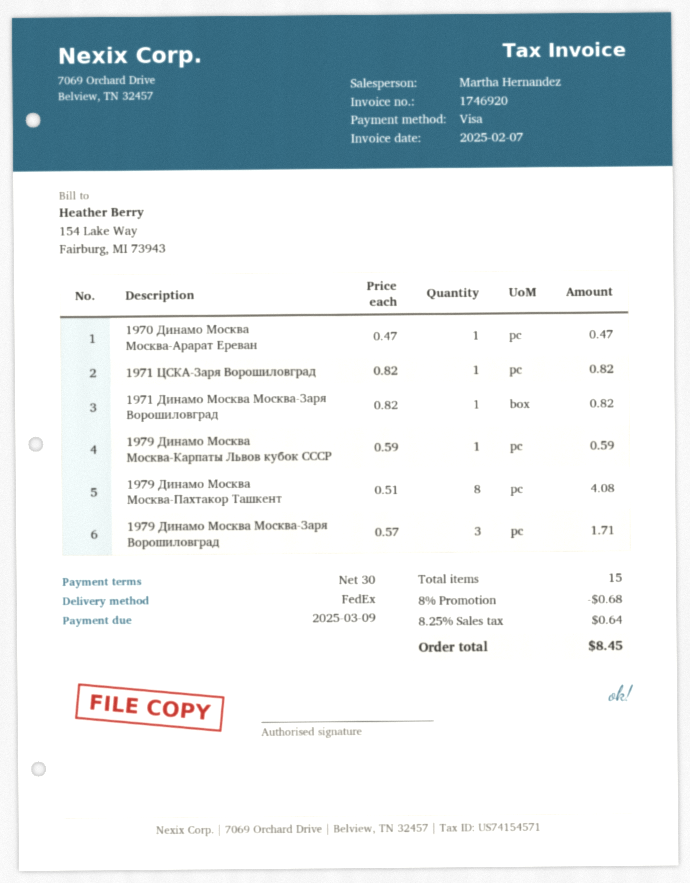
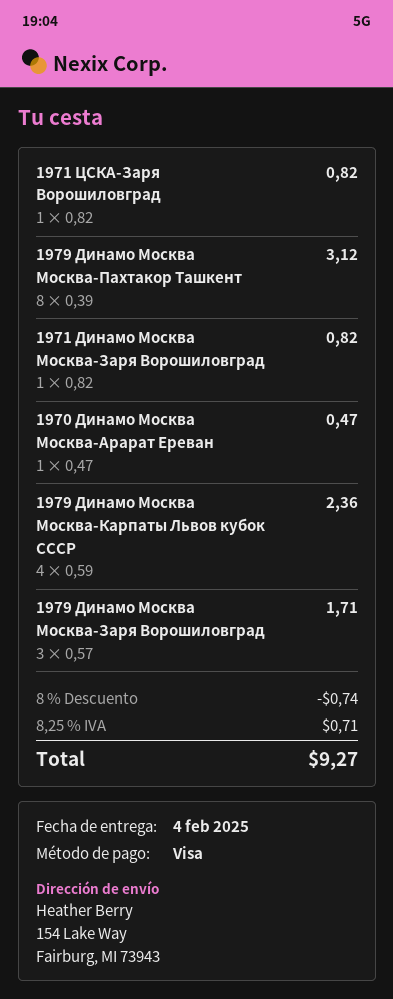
1979 Динамо Москва Москва-Карпаты Львов кубок СССР: 1 x 0.59 = 0.59 -> 4 x 0.59 = 2.36
1979 Динамо Москва Москва-Пахтакор Ташкент: 8 x 0.51 = 4.08 -> 8 x 0.39 = 3.12
discount: 8% = 0.68 -> 8% = 0.74
tax: 8.25% = 0.64 -> 8.25% = 0.71
total: 8.45 -> 9.27

